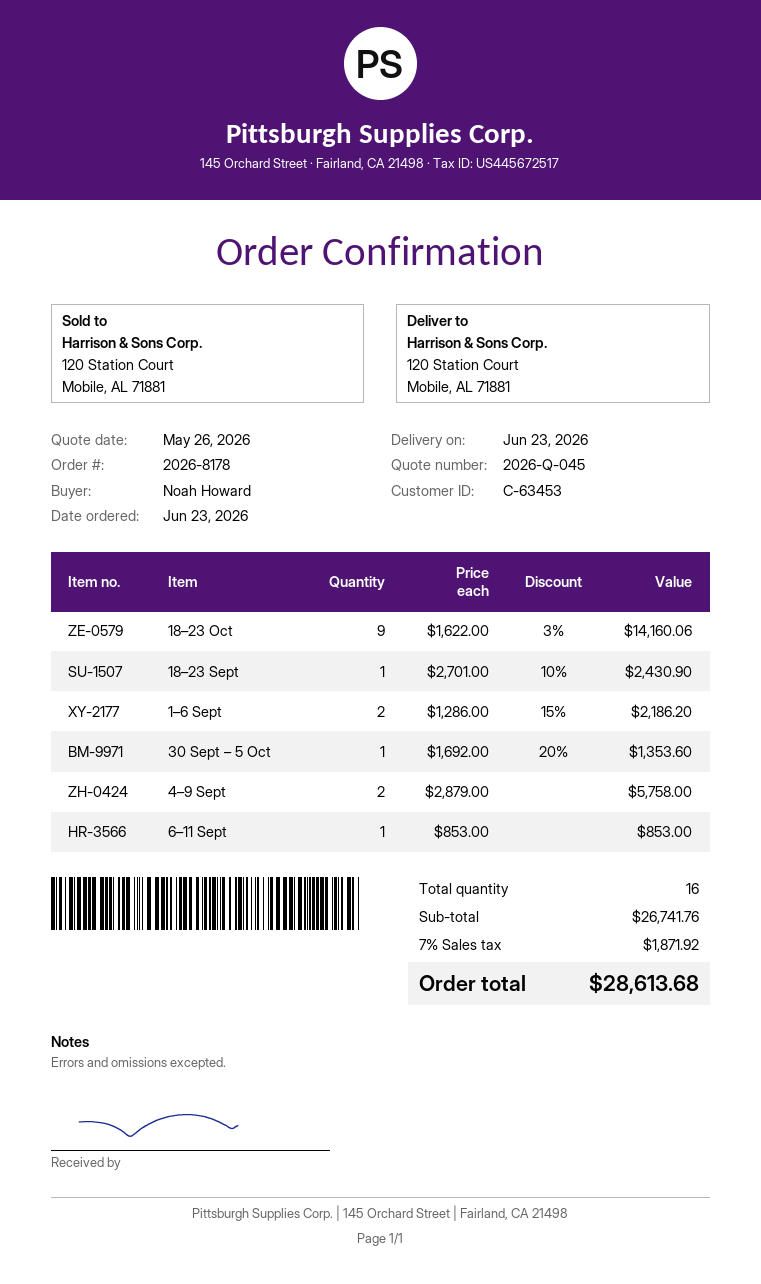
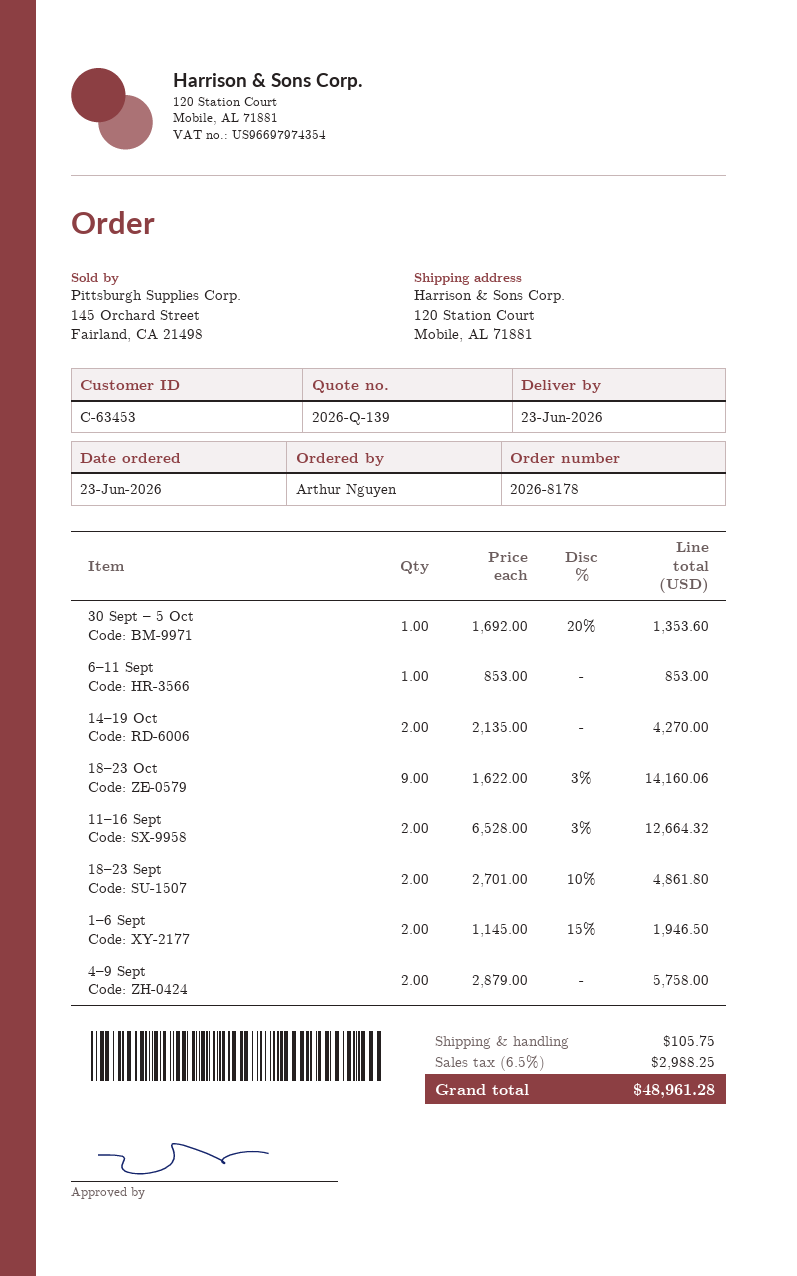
quote number: 2026-Q-045 -> 2026-Q-139
ordered by: Noah Howard -> Arthur Nguyen
18–23 Sept: 1 x 2701.00 - 10% = 2430.90 -> 2 x 2701.00 - 10% = 4861.80
1–6 Sept: 2 x 1286.00 - 15% = 2186.20 -> 2 x 1145.00 - 15% = 1946.50
14–19 Oct: none -> 2 x 2135.00 = 4270.00
11–16 Sept: none -> 2 x 6528.00 - 3% = 12664.32
shipping: none -> 105.75
tax: 7% = 1871.92 -> 6.5% = 2988.25
total: 28613.68 -> 48961.28

